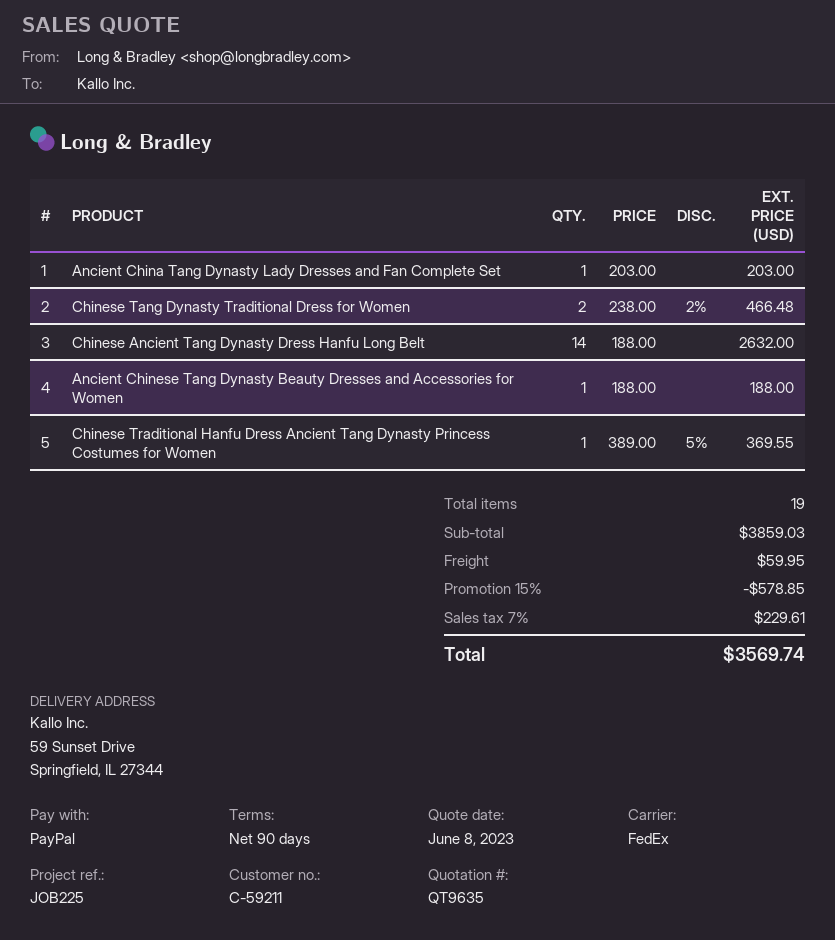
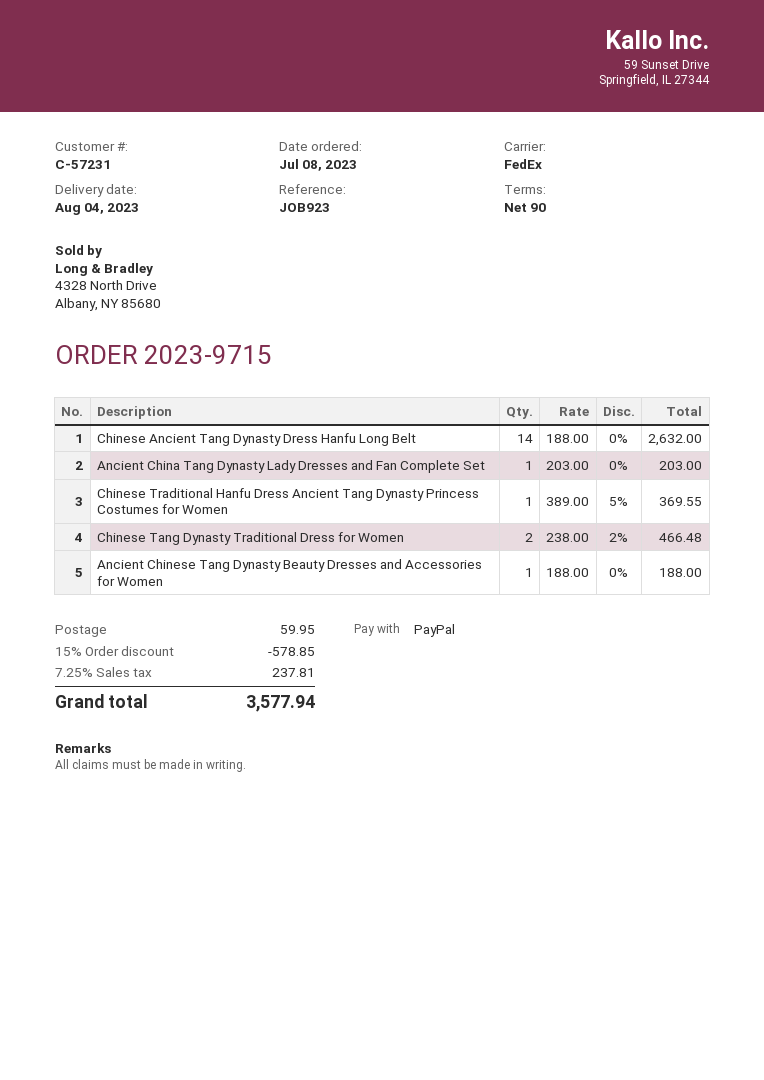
customer number: C-59211 -> C-57231
reference: JOB225 -> JOB923
tax: 7% = 229.61 -> 7.25% = 237.81
total: 3569.74 -> 3577.94

